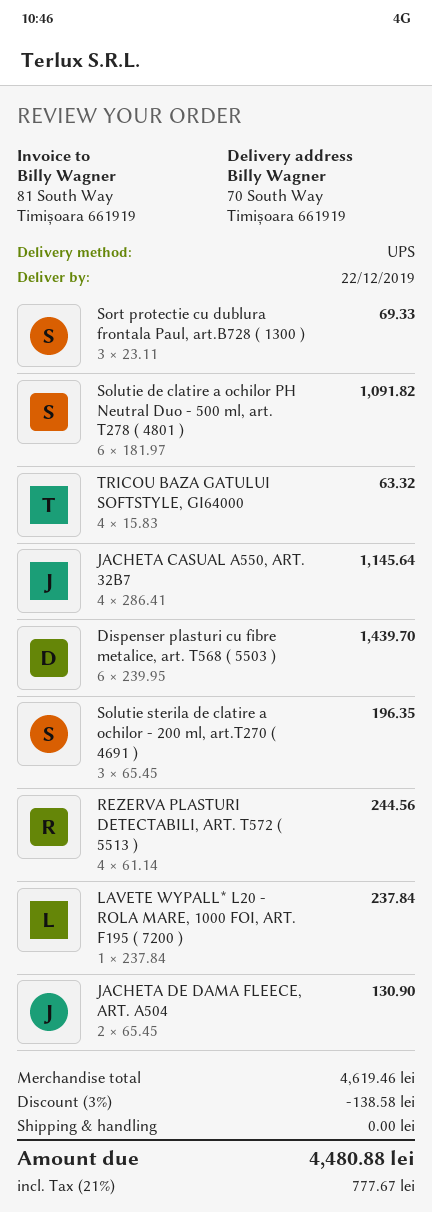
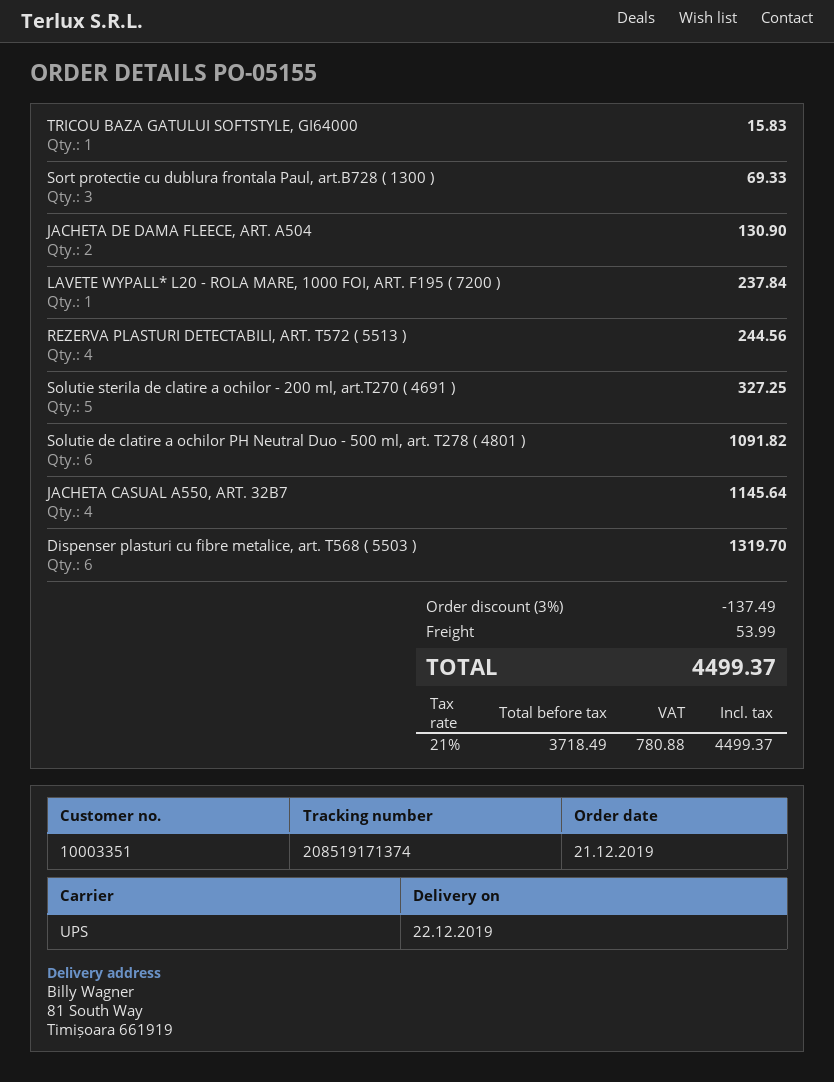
ship to: 70 South Way, Timișoara 661919 -> 81 South Way, Timișoara 661919
TRICOU BAZA GATULUI SOFTSTYLE, GI64000: 4 for 63.32 -> 1 for 15.83
Dispenser plasturi cu fibre metalice, art. T568 ( 5503 ): 6 for 1439.70 -> 6 for 1319.70
Solutie sterila de clatire a ochilor - 200 ml, art.T270 ( 4691 ): 3 for 196.35 -> 5 for 327.25
discount: 3% = 138.58 -> 3% = 137.49
shipping: 0.00 -> 53.99
tax: 21% = 777.67 -> 21% = 780.88
total: 4480.88 -> 4499.37

